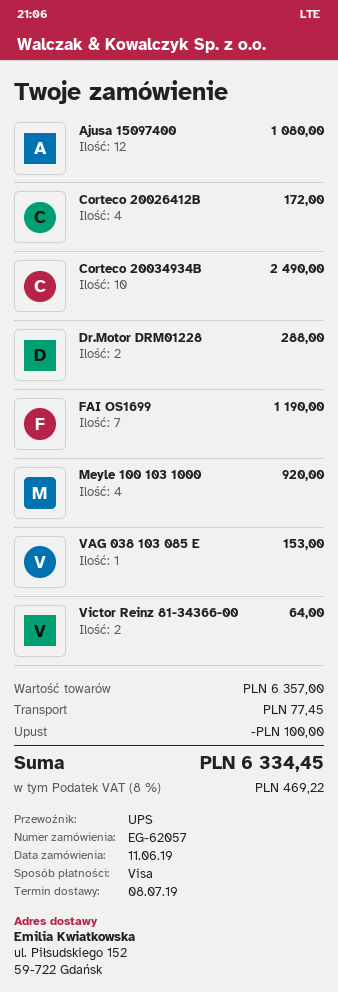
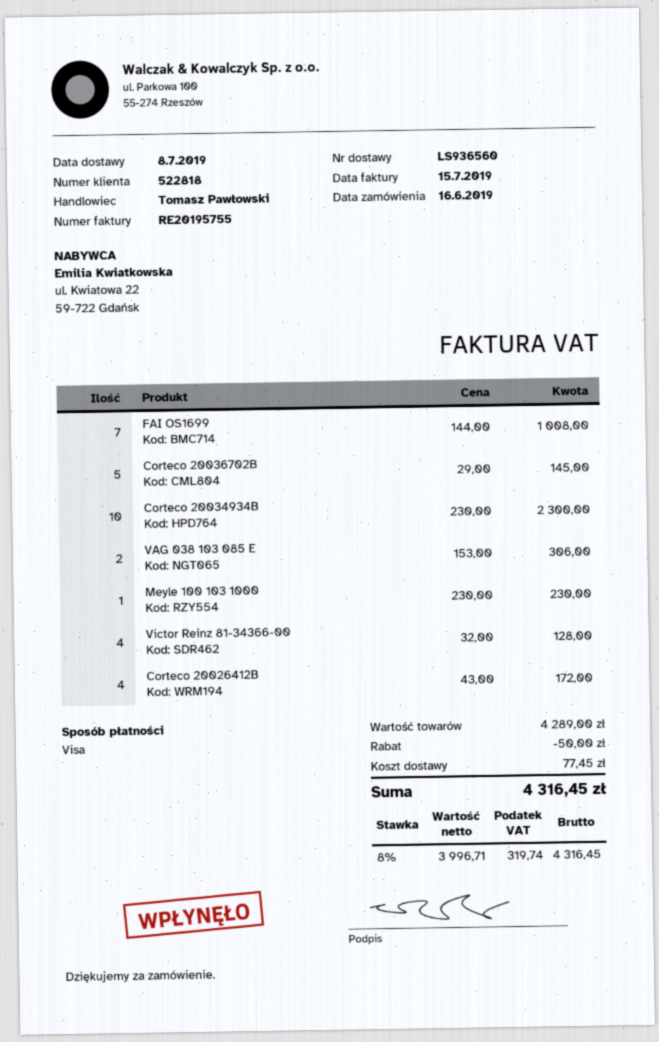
order date: 2019-06-11 -> 2019-06-16
Ajusa 15097400: 12 for 1080.00 -> none
Corteco 20034934B: 10 for 2490.00 -> 10 for 2300.00
Dr.Motor DRM01228: 2 for 288.00 -> none
FAI OS1699: 7 for 1190.00 -> 7 for 1008.00
Meyle 100 103 1000: 4 for 920.00 -> 1 for 230.00
VAG 038 103 085 E: 1 for 153.00 -> 2 for 306.00
Victor Reinz 81-34366-00: 2 for 64.00 -> 4 for 128.00
Corteco 20036702B: none -> 5 for 145.00
subtotal: 6357.00 -> 4289.00
discount: 100.00 -> 50.00
tax: 8% = 469.22 -> 8% = 319.74
total: 6334.45 -> 4316.45

